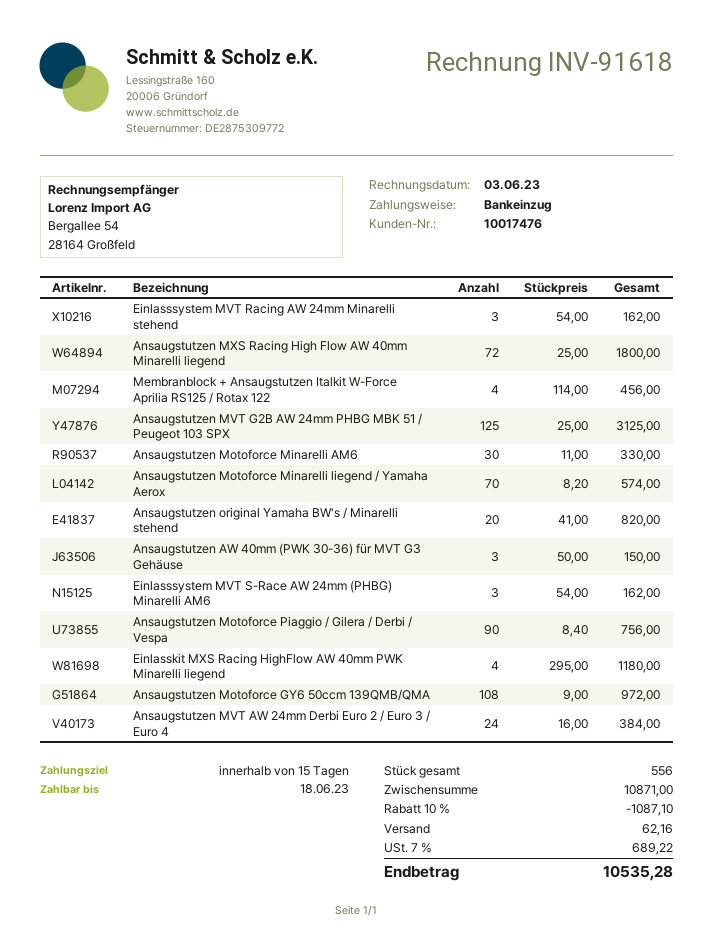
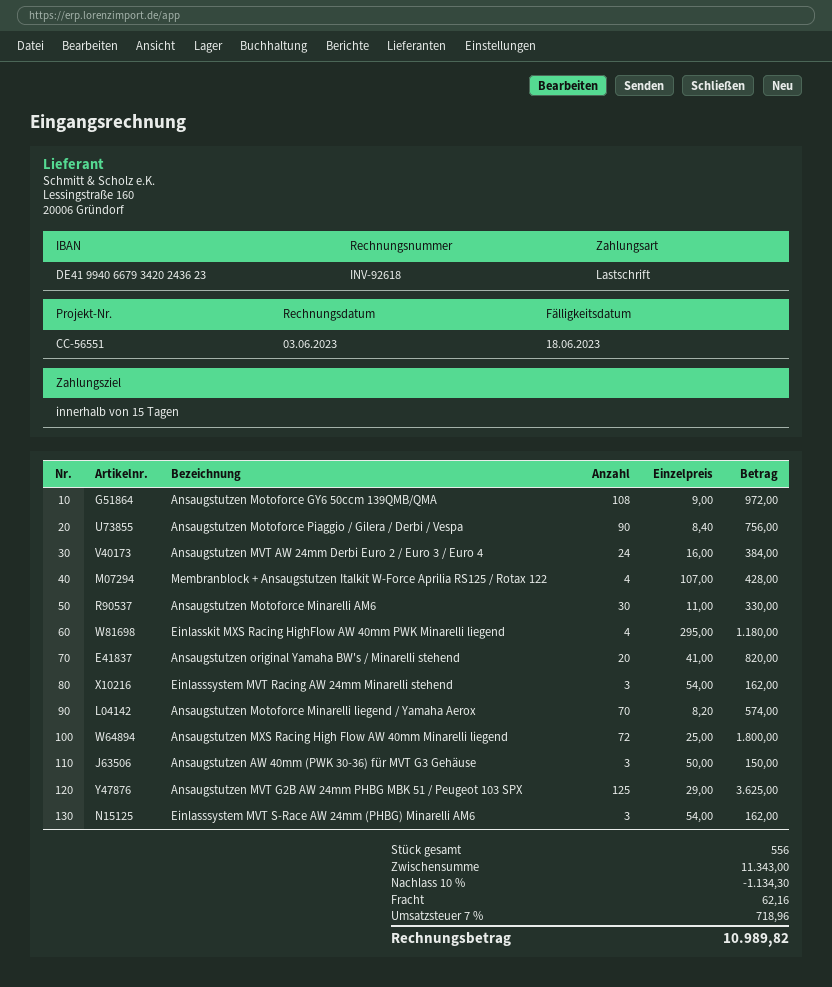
invoice number: INV-91618 -> INV-92618
Membranblock + Ansaugstutzen Italkit W-Force Aprilia RS125 / Rotax 122: 4 x 114.00 = 456.00 -> 4 x 107.00 = 428.00
Ansaugstutzen MVT G2B AW 24mm PHBG MBK 51 / Peugeot 103 SPX: 125 x 25.00 = 3125.00 -> 125 x 29.00 = 3625.00
subtotal: 10871.00 -> 11343.00
discount: 10% = 1087.10 -> 10% = 1134.30
tax: 7% = 689.22 -> 7% = 718.96
total: 10535.28 -> 10989.82

